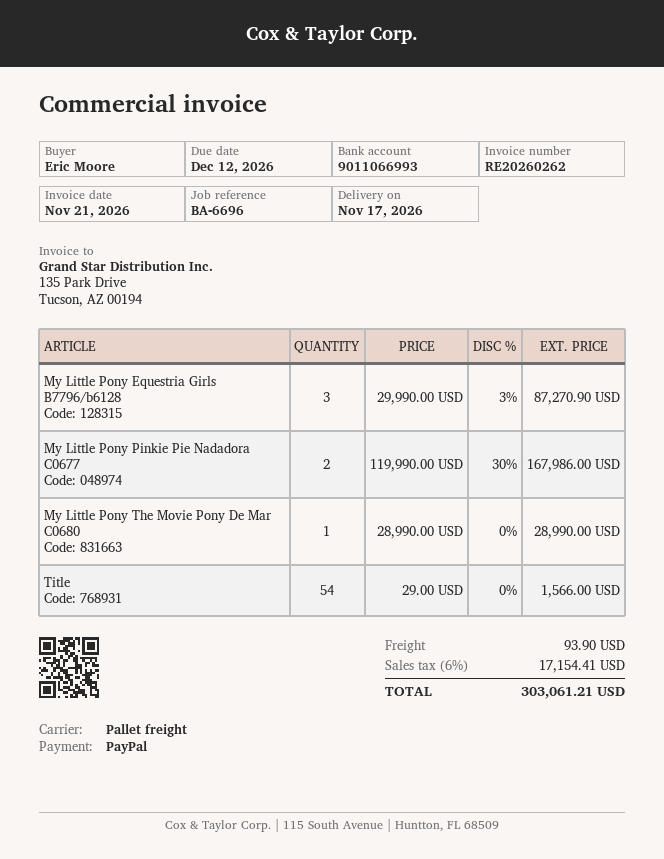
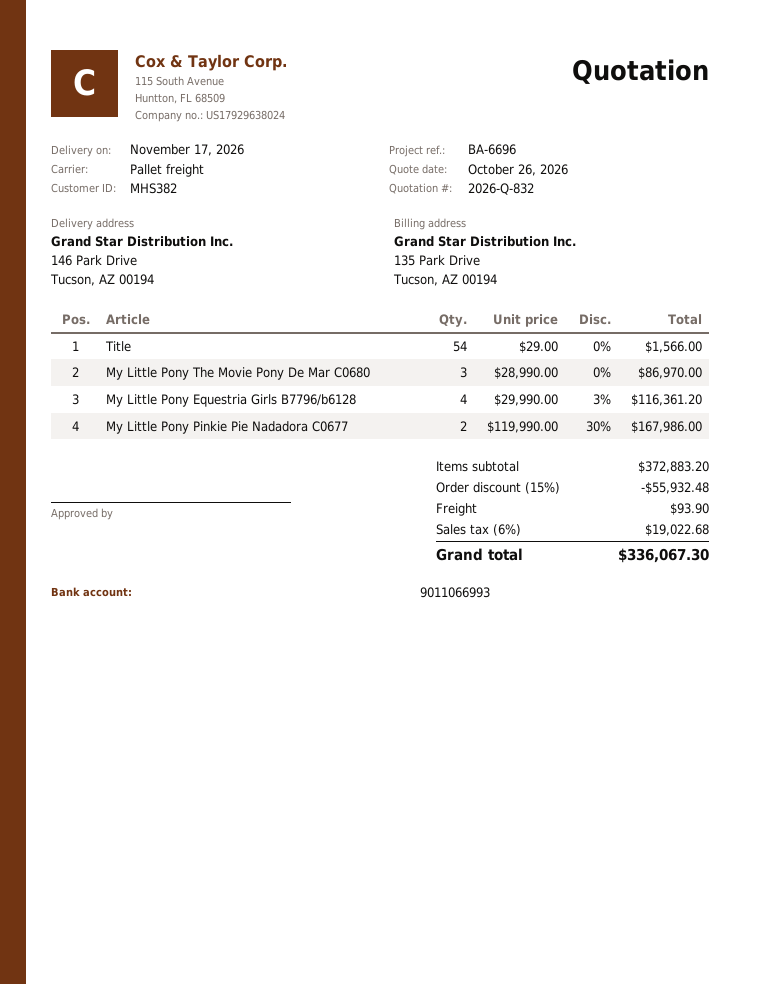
My Little Pony Equestria Girls B7796/b6128: 3 x 29990.00 - 3% = 87270.90 -> 4 x 29990.00 - 3% = 116361.20
My Little Pony The Movie Pony De Mar C0680: 1 x 28990.00 = 28990.00 -> 3 x 28990.00 = 86970.00
discount: none -> 15% = 55932.48
tax: 6% = 17154.41 -> 6% = 19022.68
total: 303061.21 -> 336067.30

